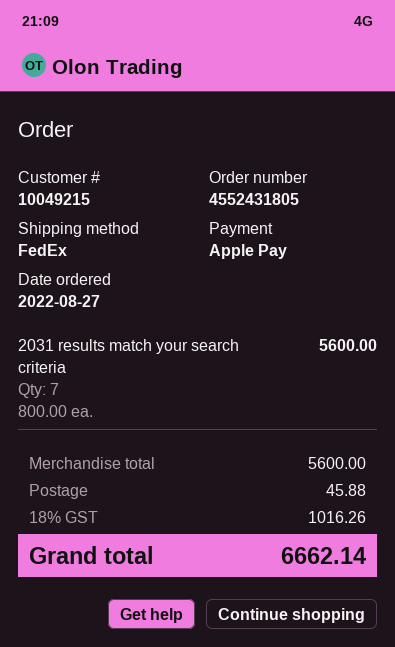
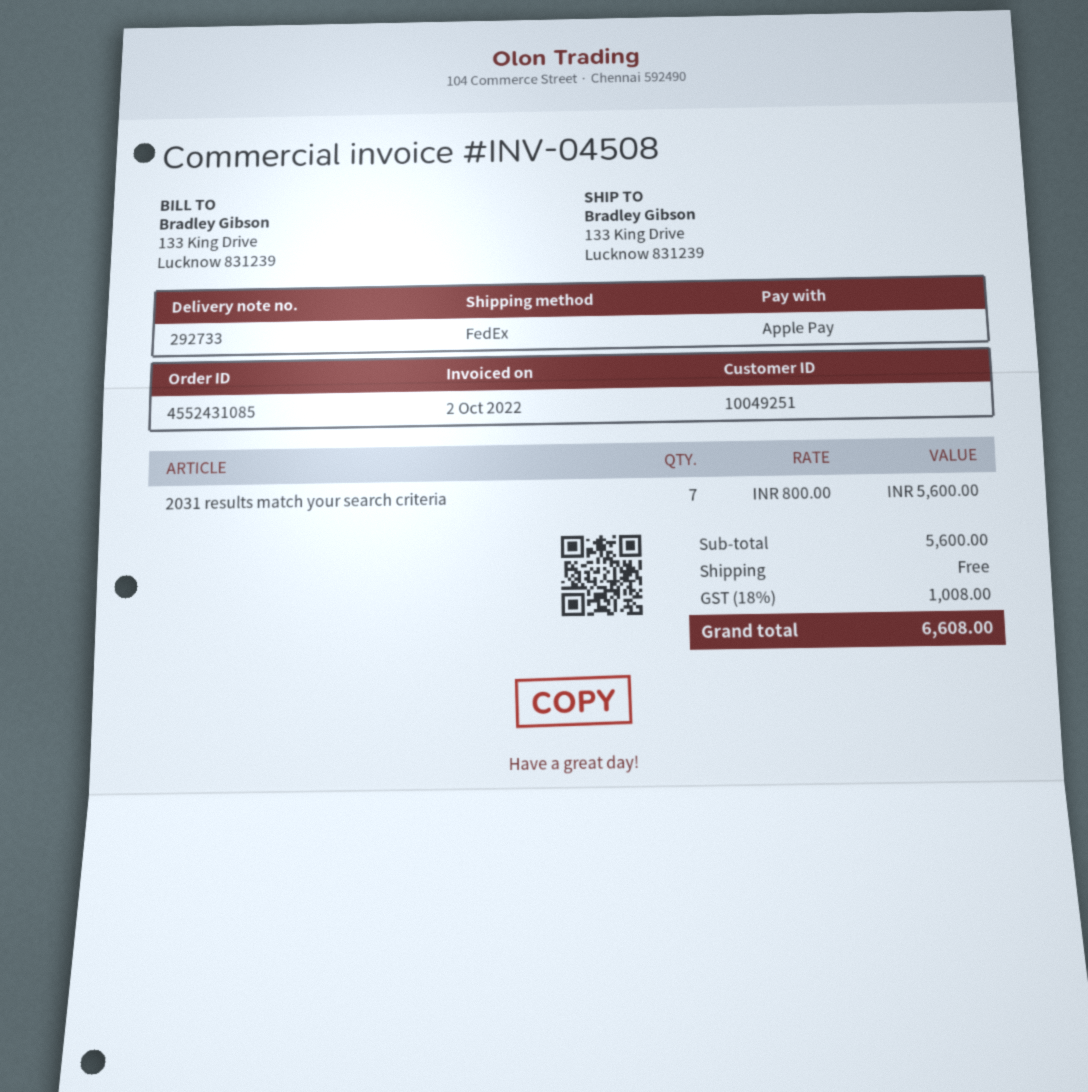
order number: 4552431805 -> 4552431085
customer number: 10049215 -> 10049251
shipping: 45.88 -> 0.00
tax: 18% = 1016.26 -> 18% = 1008.00
total: 6662.14 -> 6608.00

